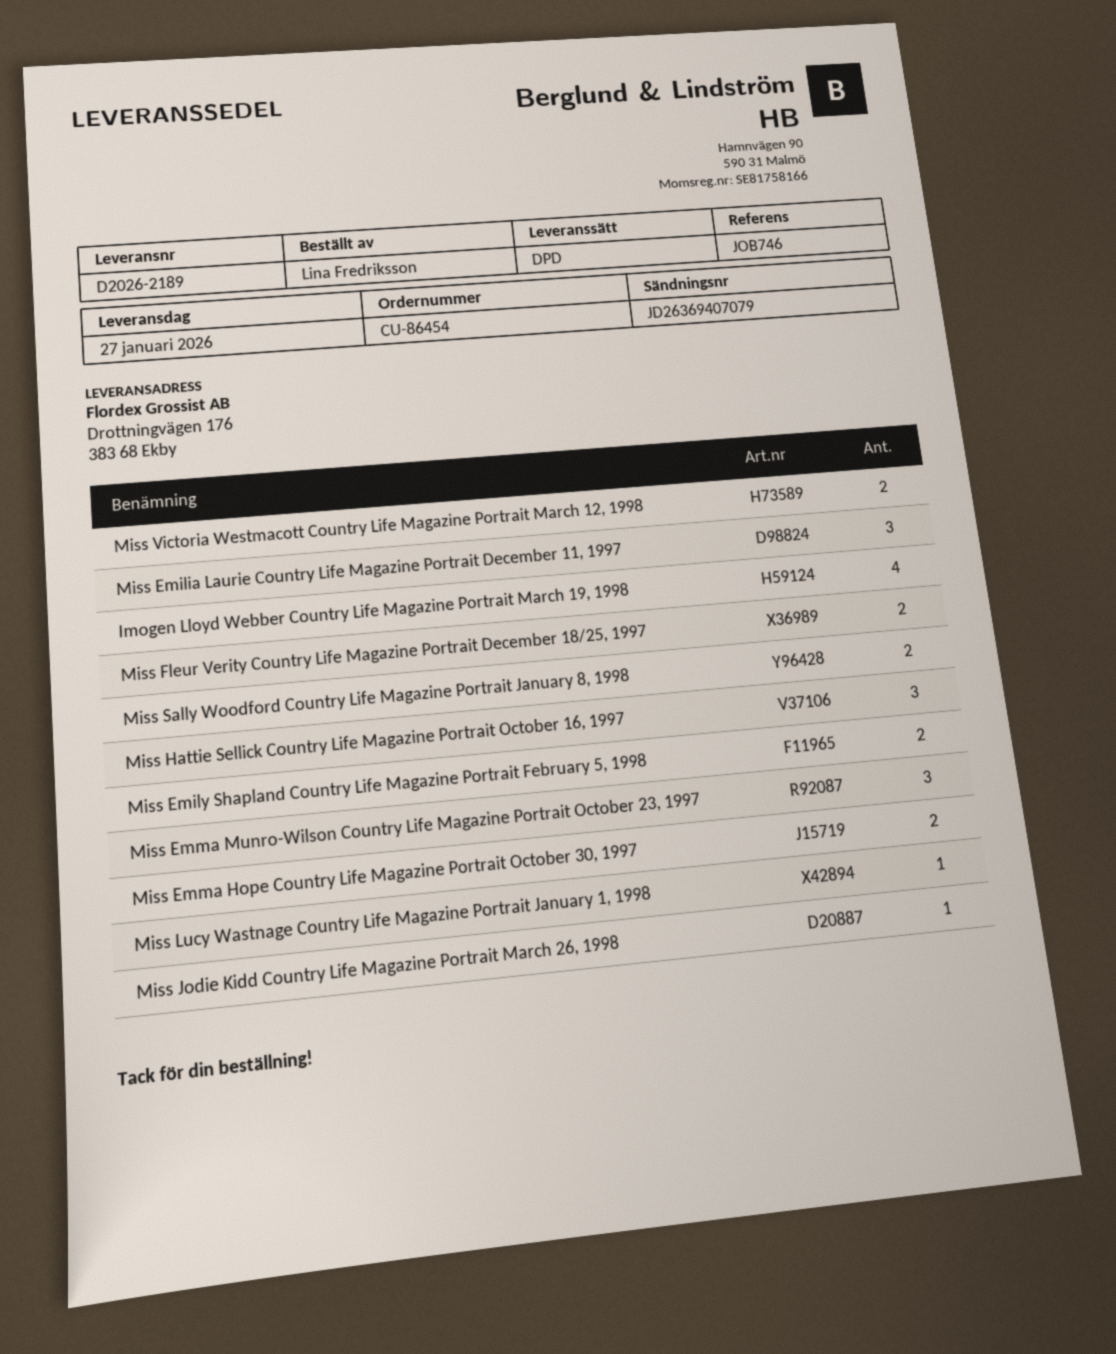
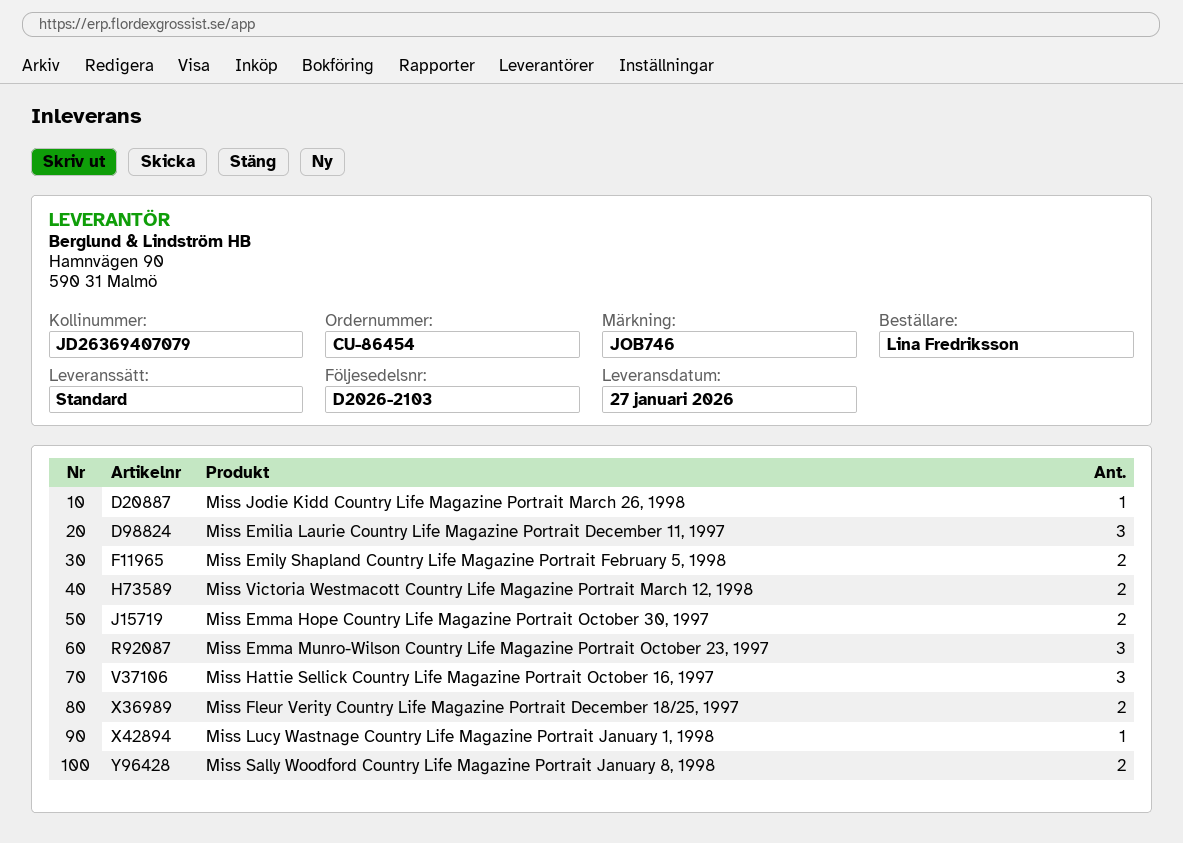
delivery note number: D2026-2189 -> D2026-2103
shipping method: DPD -> standard
Imogen Lloyd Webber Country Life Magazine Portrait March 19, 1998: 4 -> none

